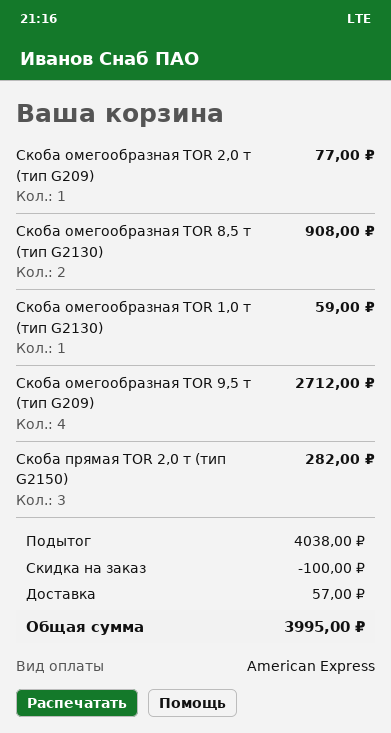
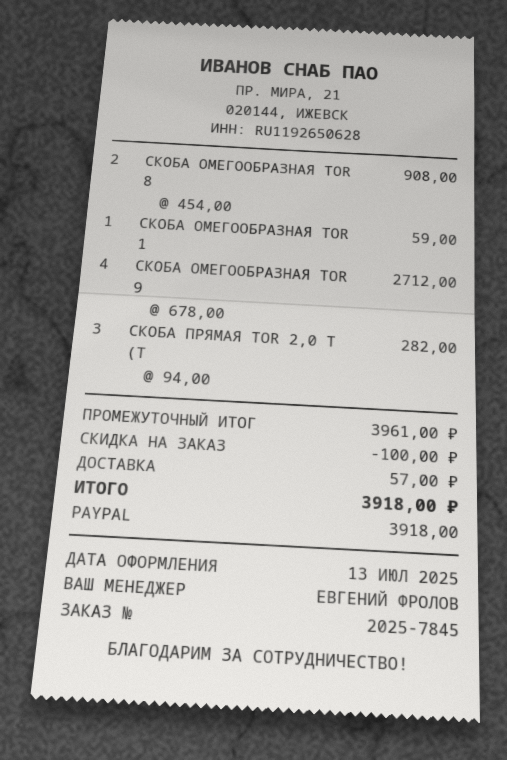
payment method: American Express -> PayPal
Скоба омегообразная TOR 2,0 т (тип G209): 1 for 77.00 -> none
subtotal: 4038.00 -> 3961.00
total: 3995.00 -> 3918.00

